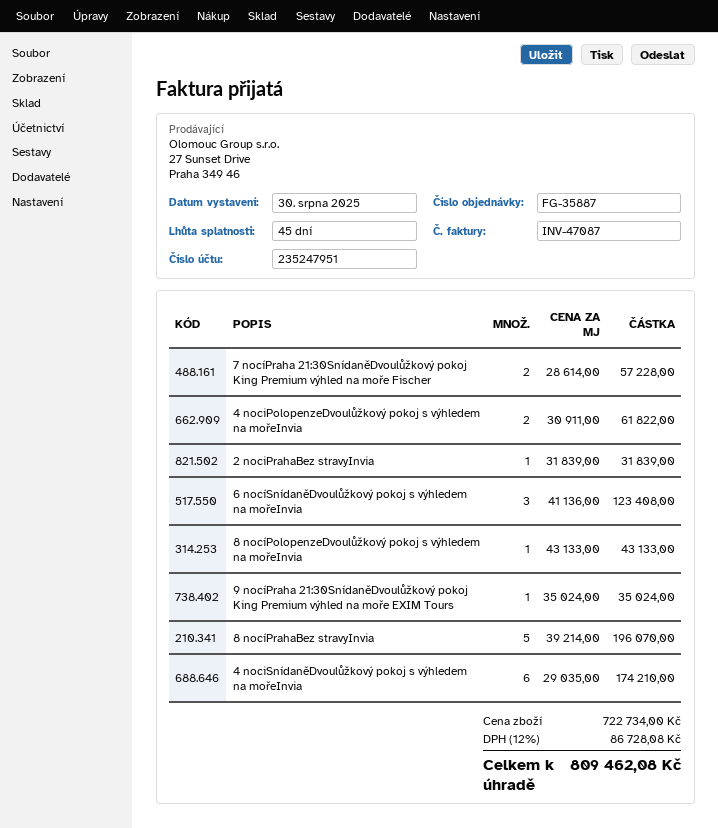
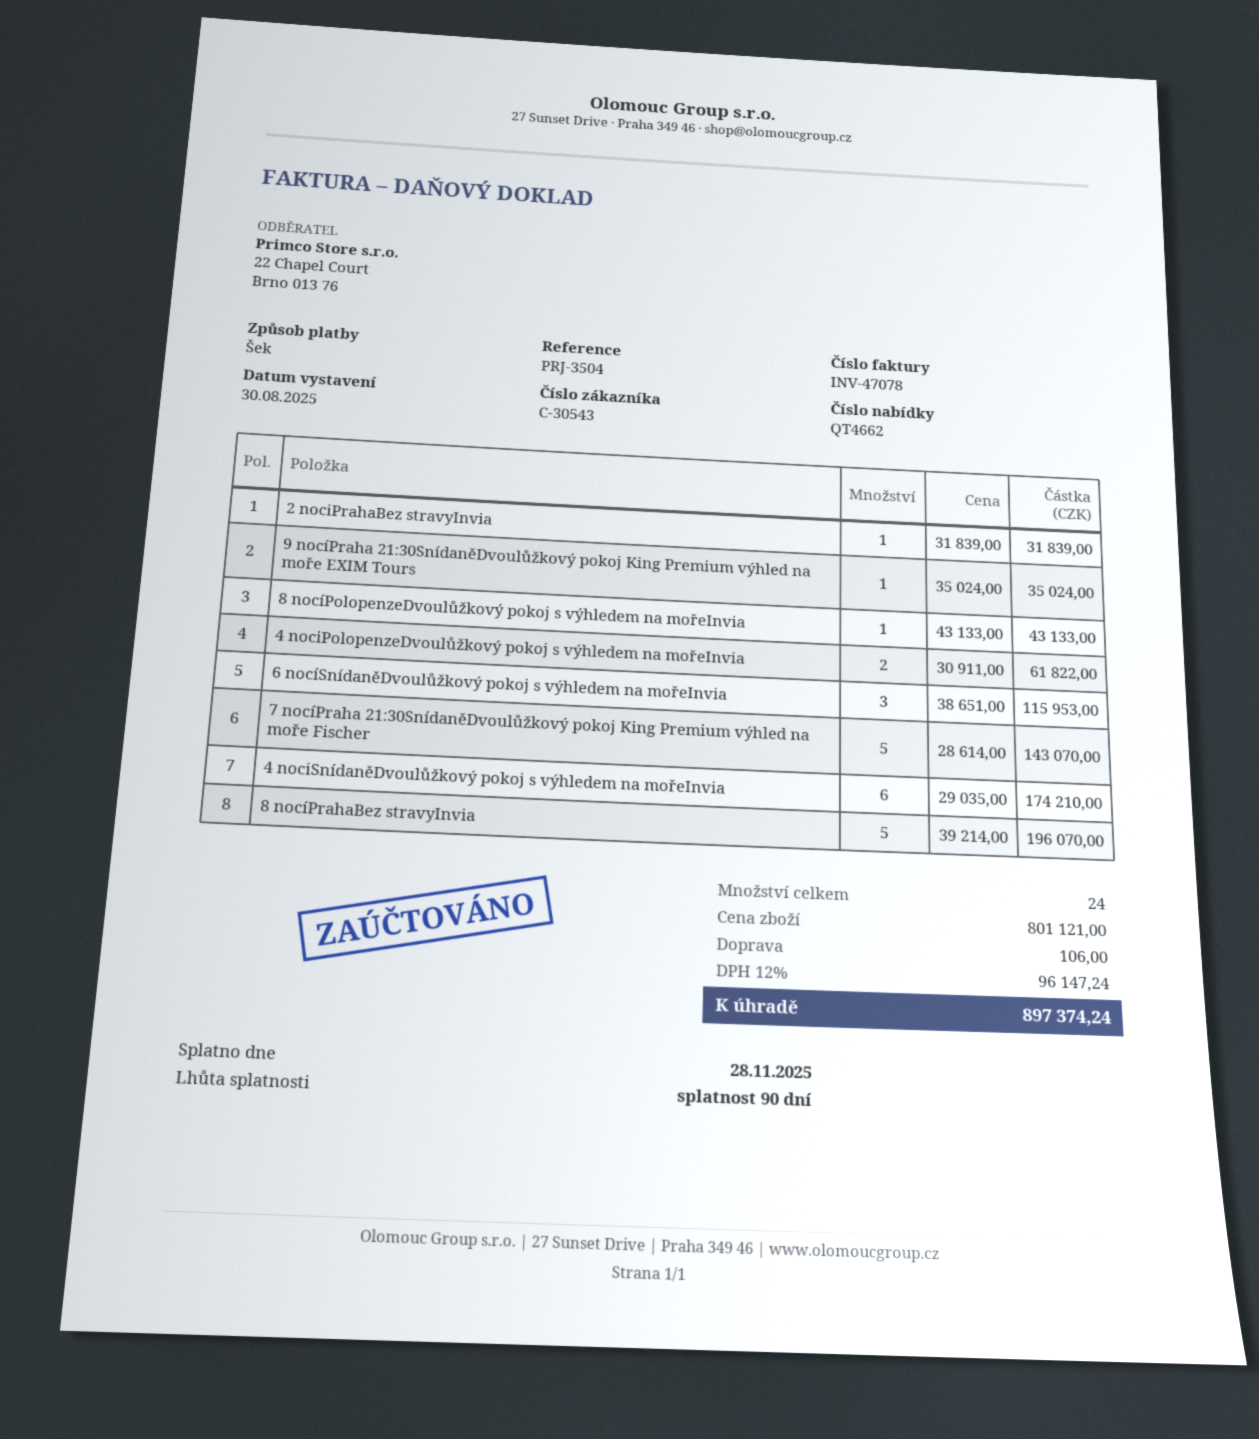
invoice number: INV-47087 -> INV-47078
payment terms: 45 days -> 90 days
7 nocíPraha 21:30SnídaněDvoulůžkový pokoj King Premium výhled na moře Fischer: 2 x 28614.00 = 57228.00 -> 5 x 28614.00 = 143070.00
6 nocíSnídaněDvoulůžkový pokoj s výhledem na mořeInvia: 3 x 41136.00 = 123408.00 -> 3 x 38651.00 = 115953.00
subtotal: 722734.00 -> 801121.00
shipping: none -> 106.00
tax: 12% = 86728.08 -> 12% = 96147.24
total: 809462.08 -> 897374.24

